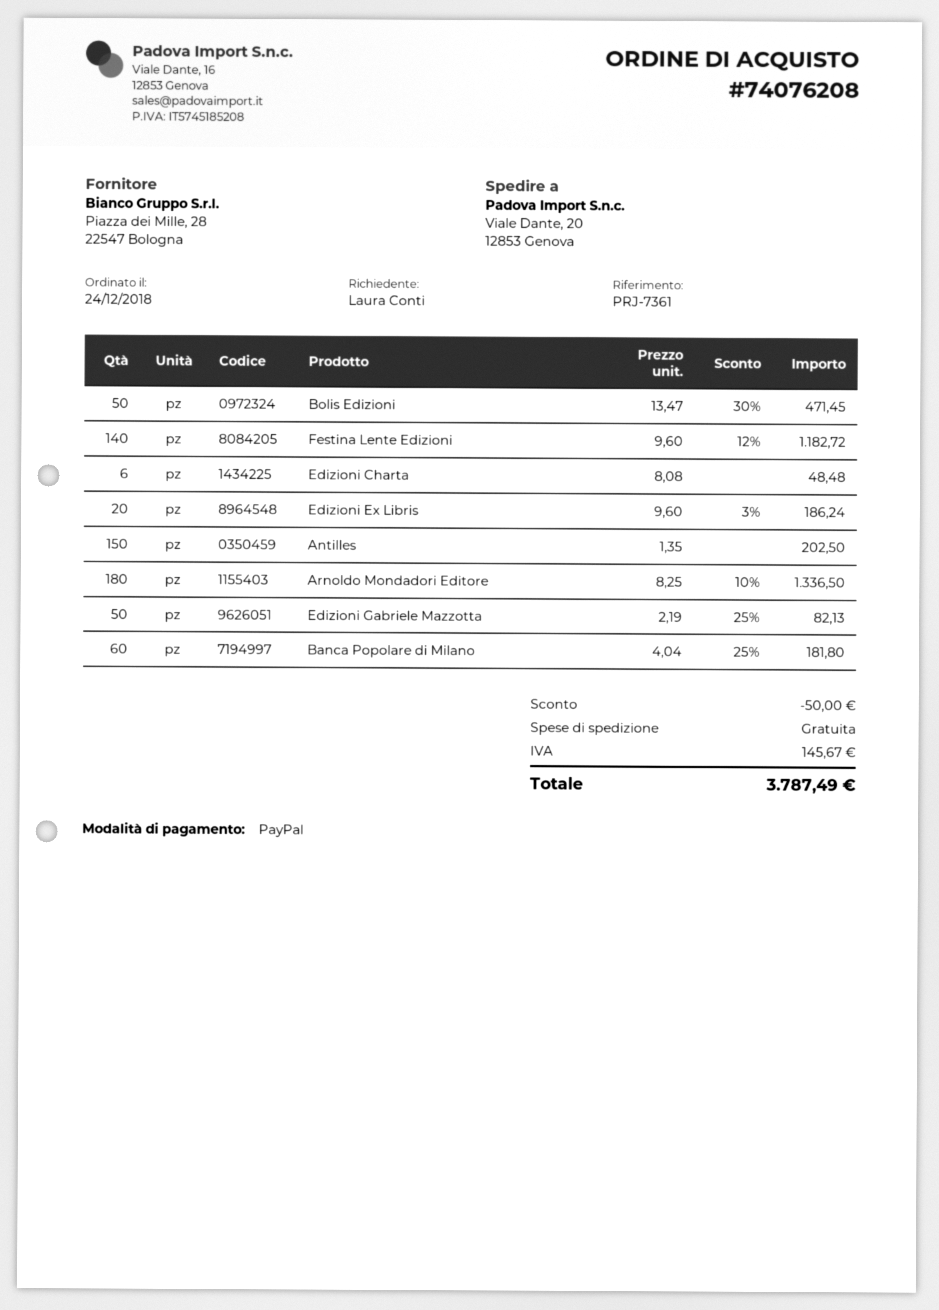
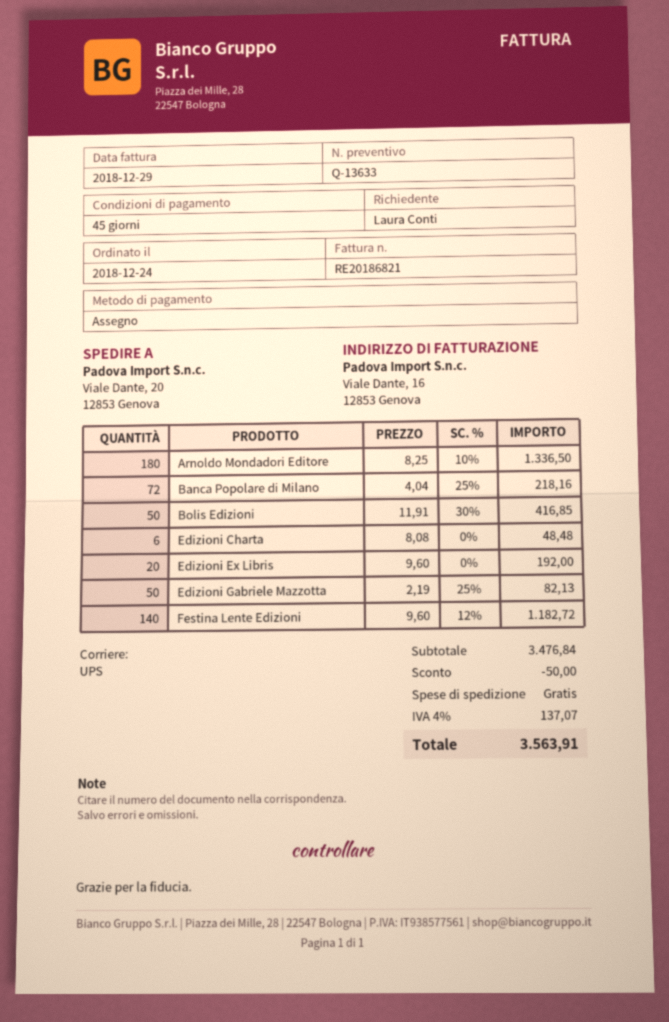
payment method: PayPal -> cheque
Bolis Edizioni: 50 x 13.47 - 30% = 471.45 -> 50 x 11.91 - 30% = 416.85
Edizioni Ex Libris: 20 x 9.60 - 3% = 186.24 -> 20 x 9.60 = 192.00
Antilles: 150 x 1.35 = 202.50 -> none
Banca Popolare di Milano: 60 x 4.04 - 25% = 181.80 -> 72 x 4.04 - 25% = 218.16
tax: 145.67 -> 137.07
total: 3787.49 -> 3563.91

